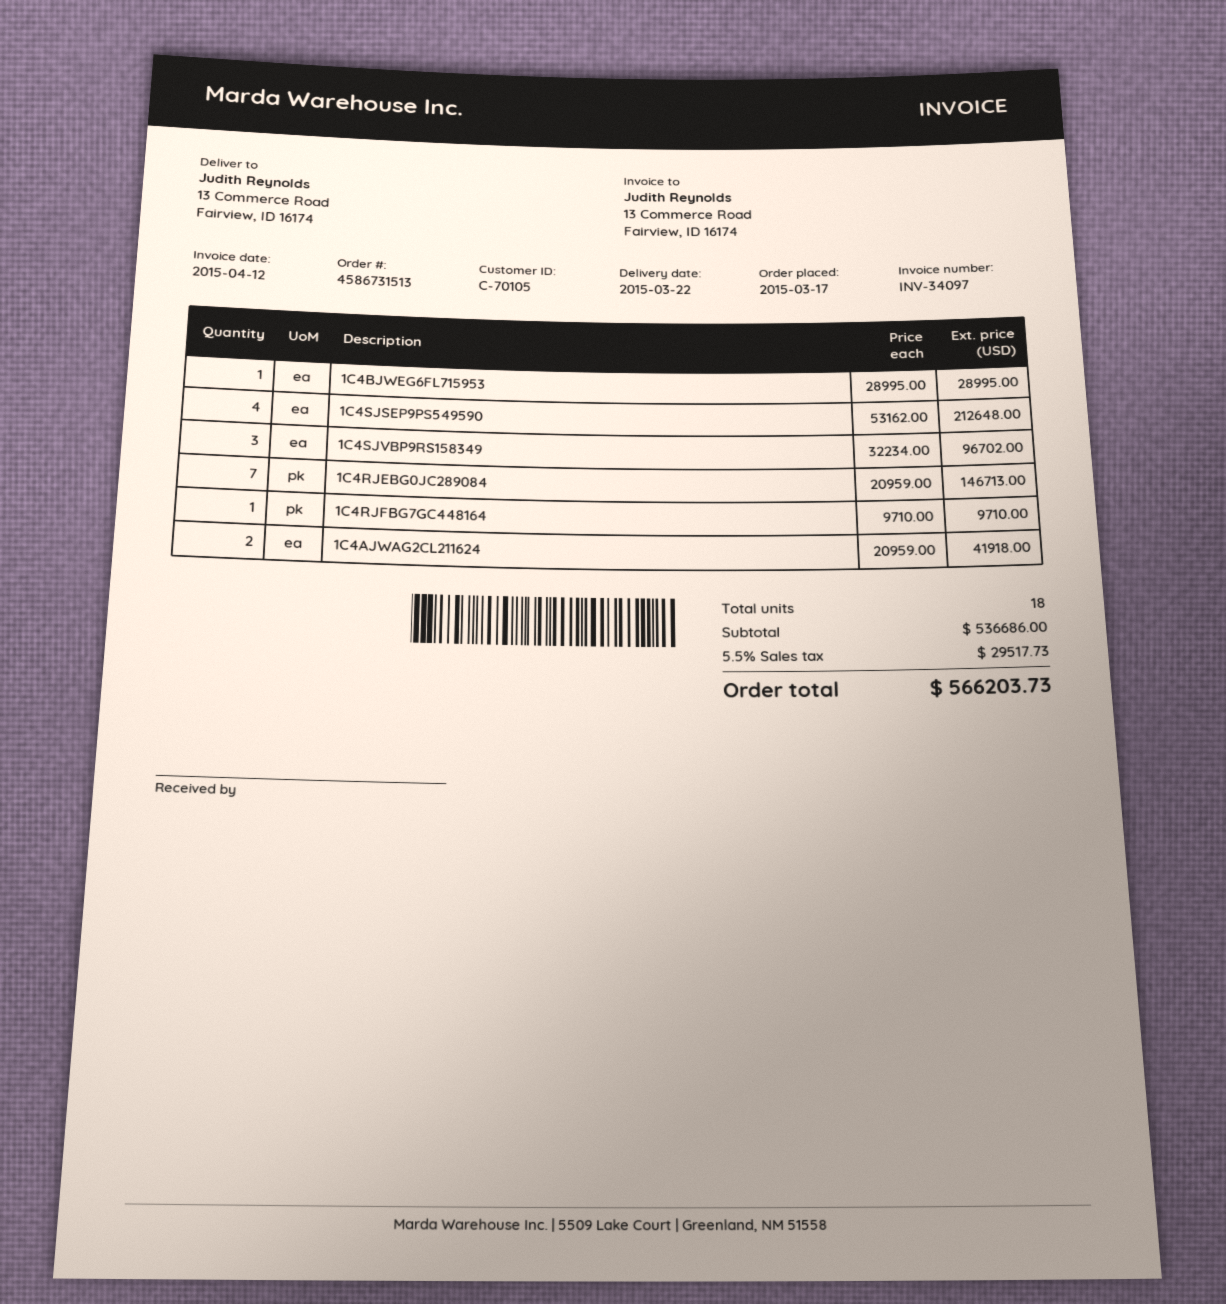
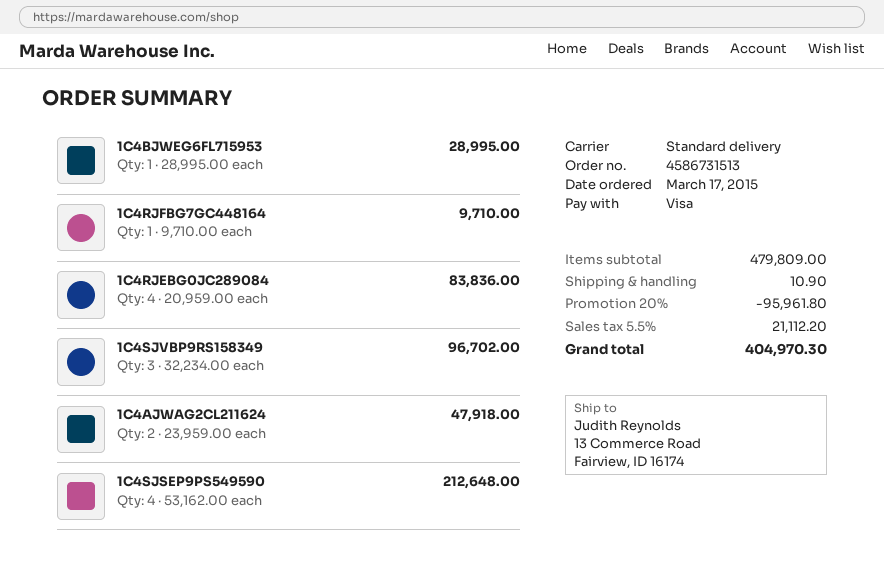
1C4RJEBG0JC289084: 7 x 20959.00 = 146713.00 -> 4 x 20959.00 = 83836.00
1C4AJWAG2CL211624: 2 x 20959.00 = 41918.00 -> 2 x 23959.00 = 47918.00
subtotal: 536686.00 -> 479809.00
discount: none -> 20% = 95961.80
shipping: none -> 10.90
tax: 5.5% = 29517.73 -> 5.5% = 21112.20
total: 566203.73 -> 404970.30

